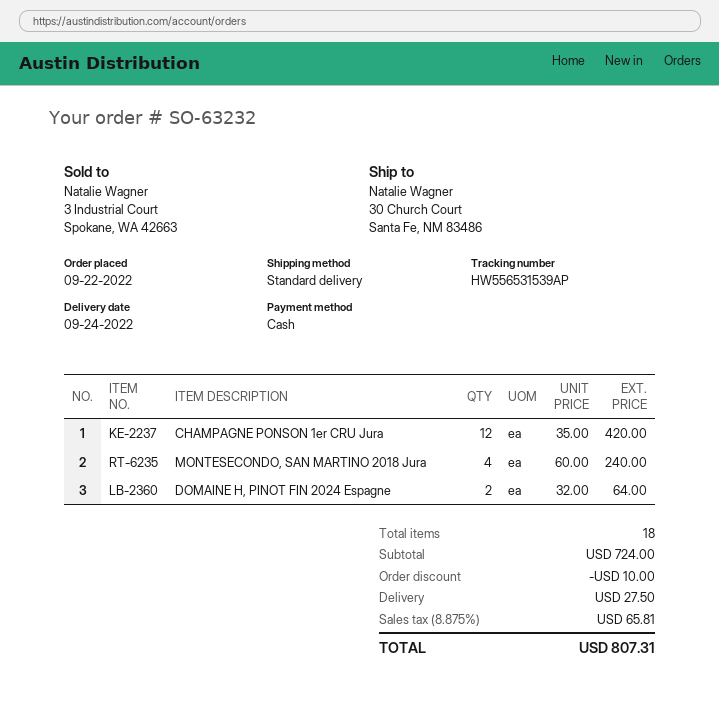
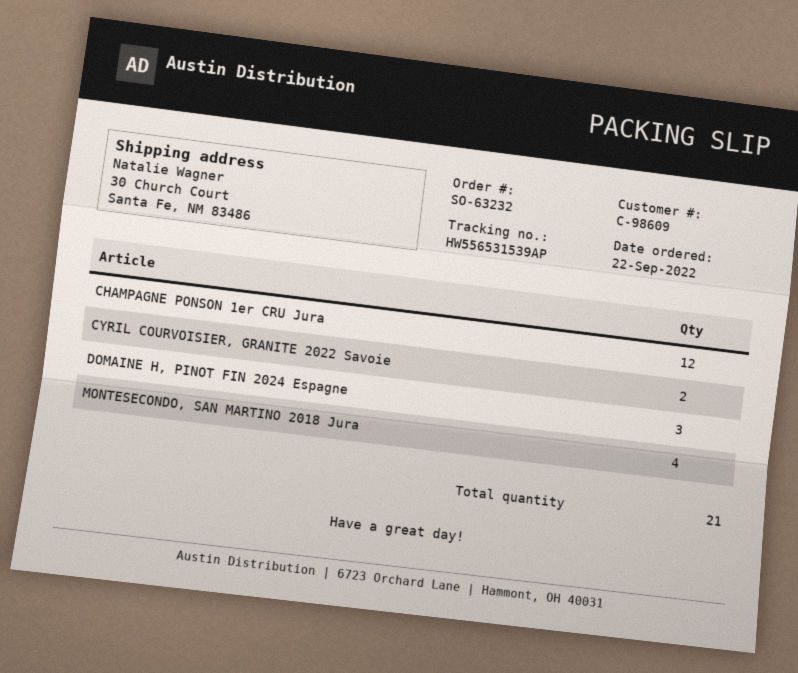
DOMAINE H, PINOT FIN 2024 Espagne: 2 -> 3
CYRIL COURVOISIER, GRANITE 2022 Savoie: none -> 2
total quantity: 18 -> 21

